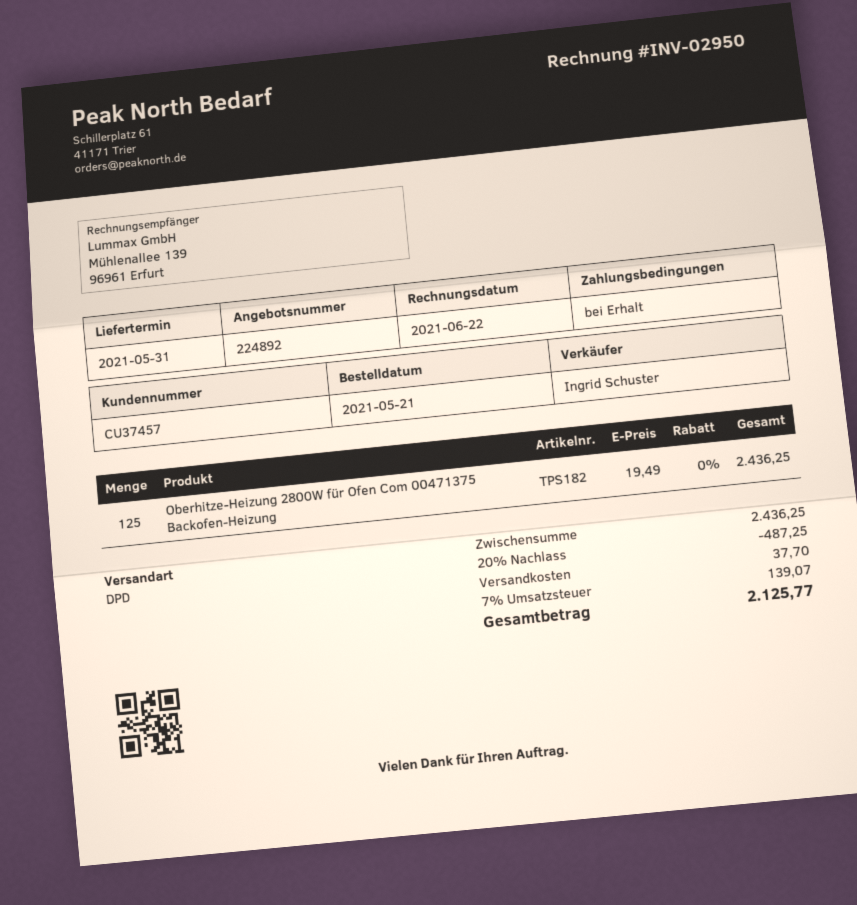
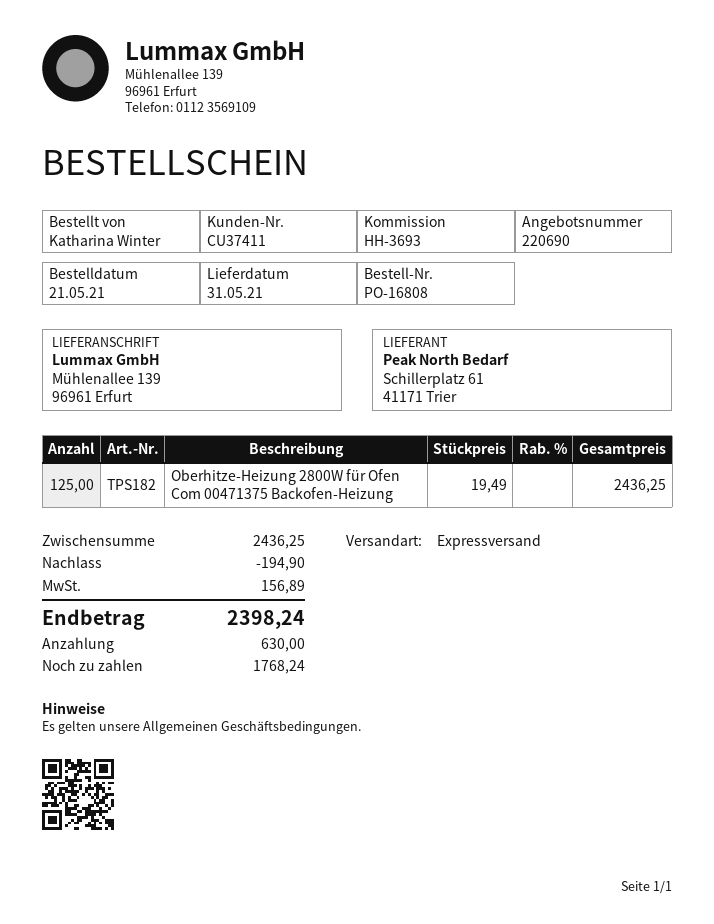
quote number: 224892 -> 220690
customer number: CU37457 -> CU37411
shipping method: DPD -> express
discount: 487.25 -> 194.90
shipping: 37.70 -> none
tax: 139.07 -> 156.89
total: 2125.77 -> 2398.24

